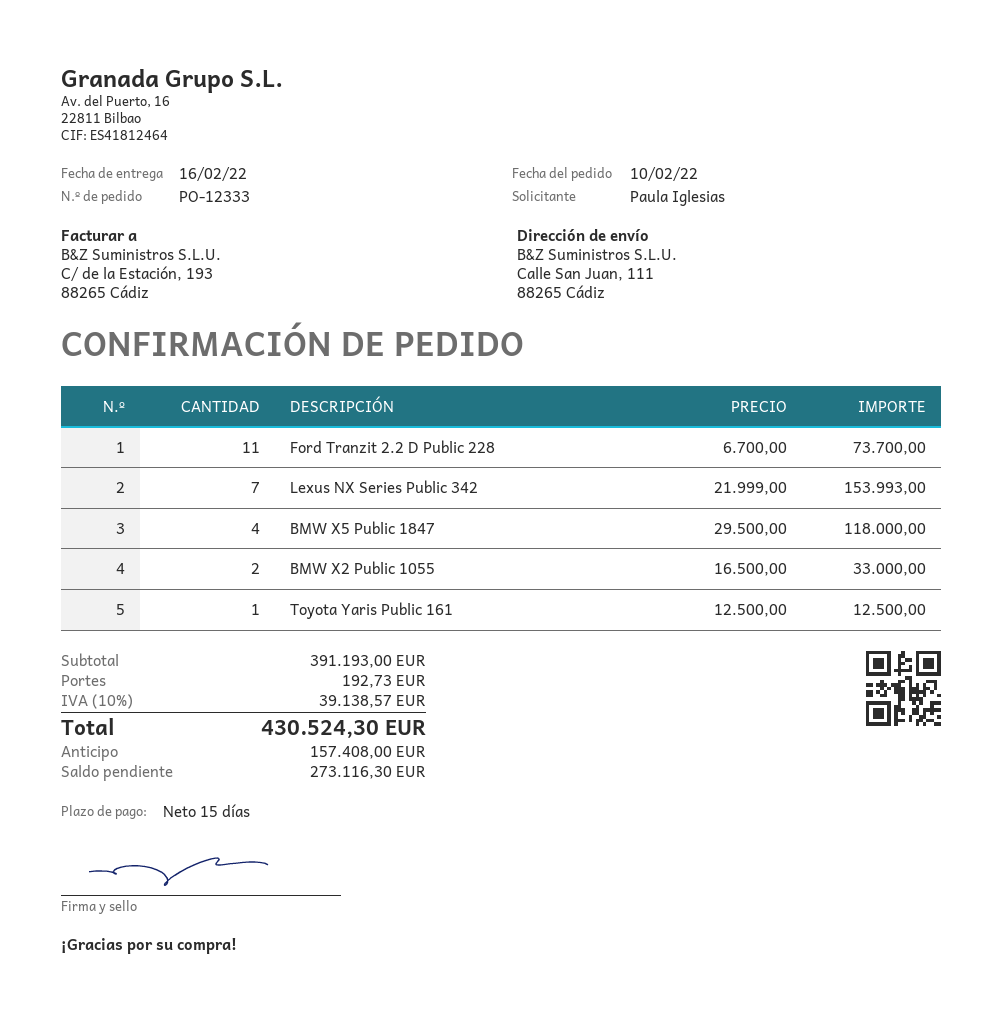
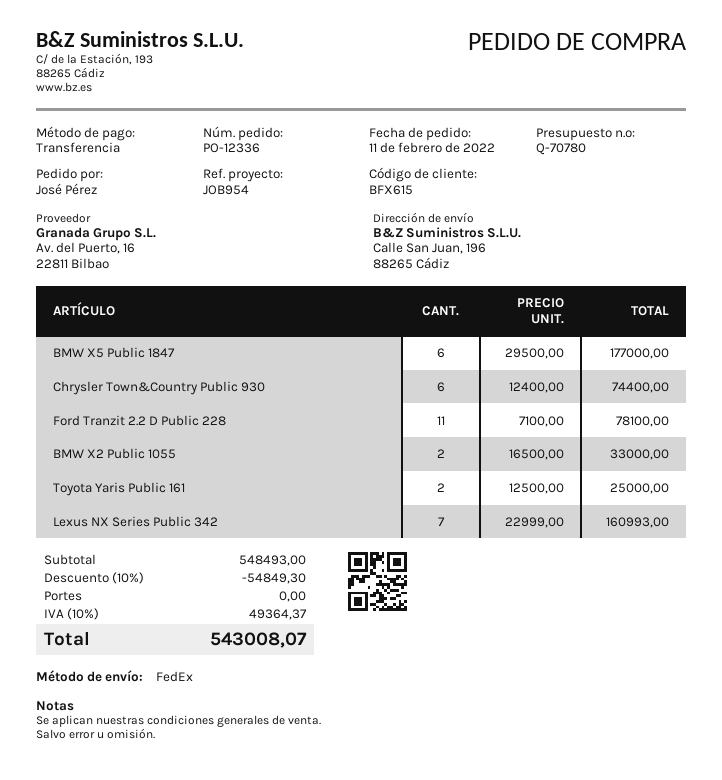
order number: PO-12333 -> PO-12336
order date: 2022-02-10 -> 2022-02-11
ordered by: Paula Iglesias -> José Pérez
ship to: Calle San Juan, 111, 88265 Cádiz -> Calle San Juan, 196, 88265 Cádiz
Ford Tranzit 2.2 D Public 228: 11 x 6700.00 = 73700.00 -> 11 x 7100.00 = 78100.00
Lexus NX Series Public 342: 7 x 21999.00 = 153993.00 -> 7 x 22999.00 = 160993.00
BMW X5 Public 1847: 4 x 29500.00 = 118000.00 -> 6 x 29500.00 = 177000.00
Toyota Yaris Public 161: 1 x 12500.00 = 12500.00 -> 2 x 12500.00 = 25000.00
Chrysler Town&Country Public 930: none -> 6 x 12400.00 = 74400.00
subtotal: 391193.00 -> 548493.00
discount: none -> 10% = 54849.30
shipping: 192.73 -> 0.00
tax: 10% = 39138.57 -> 10% = 49364.37
total: 430524.30 -> 543008.07

